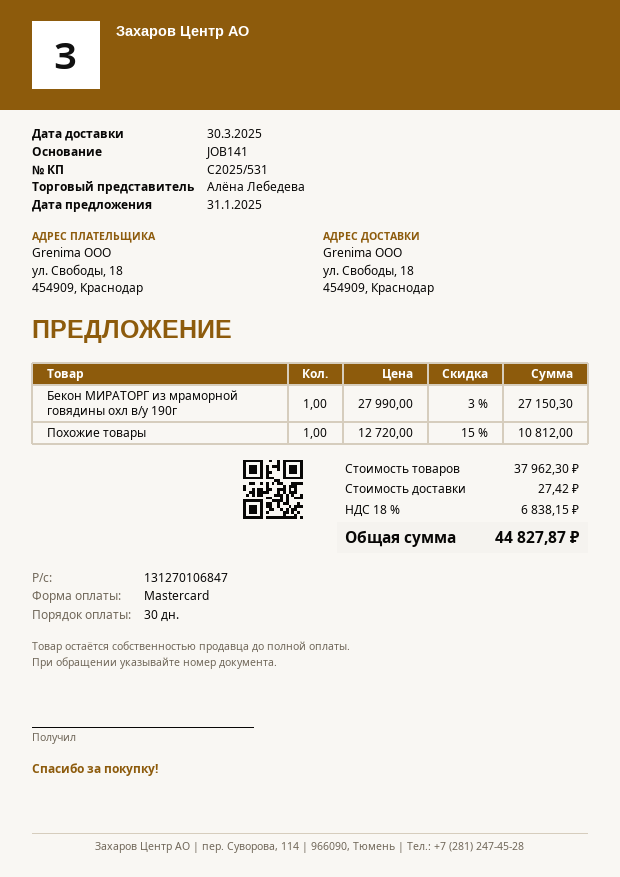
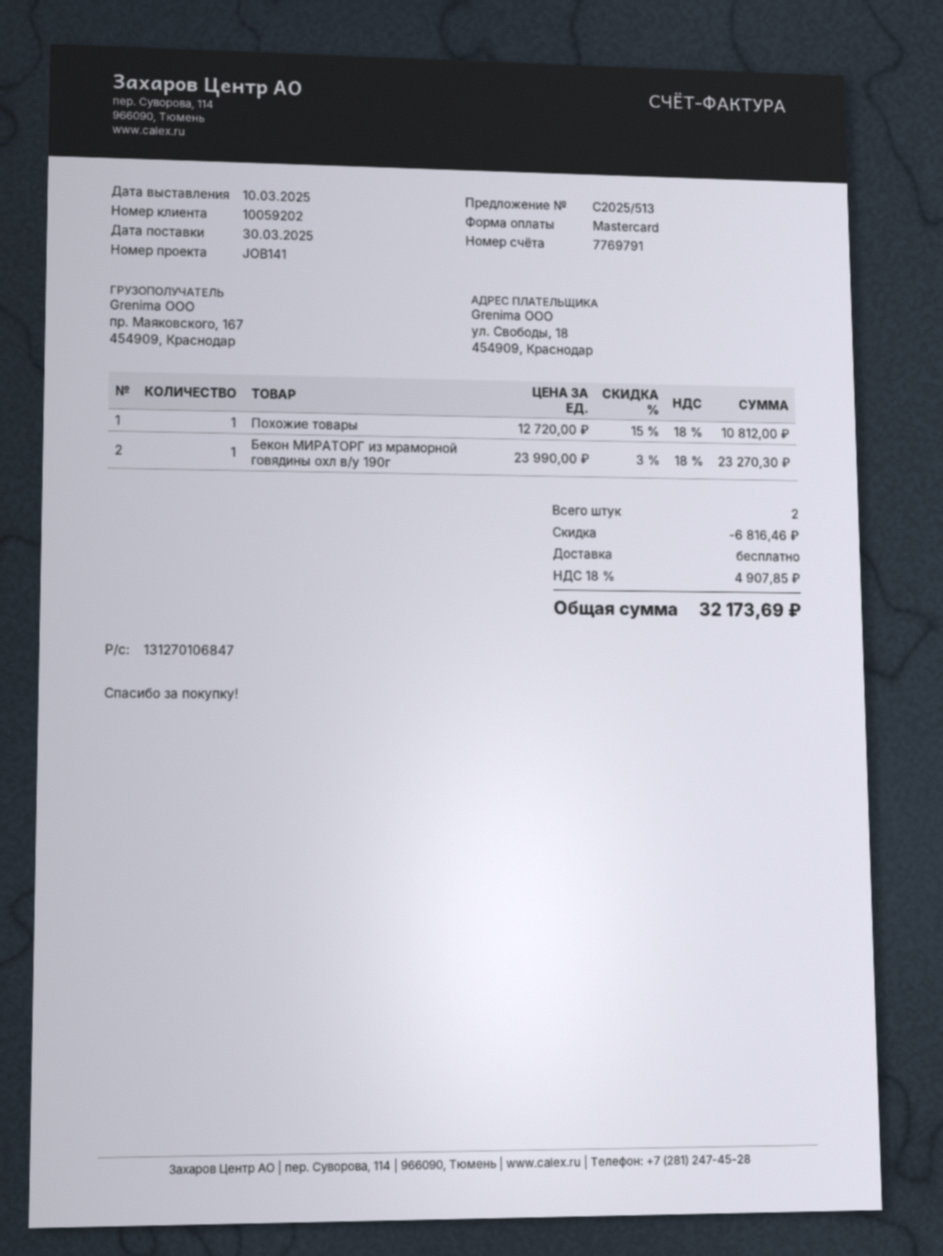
quote number: C2025/531 -> C2025/513
ship to: ул. Свободы, 18, 454909, Краснодар -> пр. Маяковского, 167, 454909, Краснодар
Бекон МИРАТОРГ из мраморной говядины охл в/у 190г: 1 x 27990.00 - 3% = 27150.30 -> 1 x 23990.00 - 3% = 23270.30
discount: none -> 6816.46
shipping: 27.42 -> 0.00
tax: 18% = 6838.15 -> 18% = 4907.85
total: 44827.87 -> 32173.69

